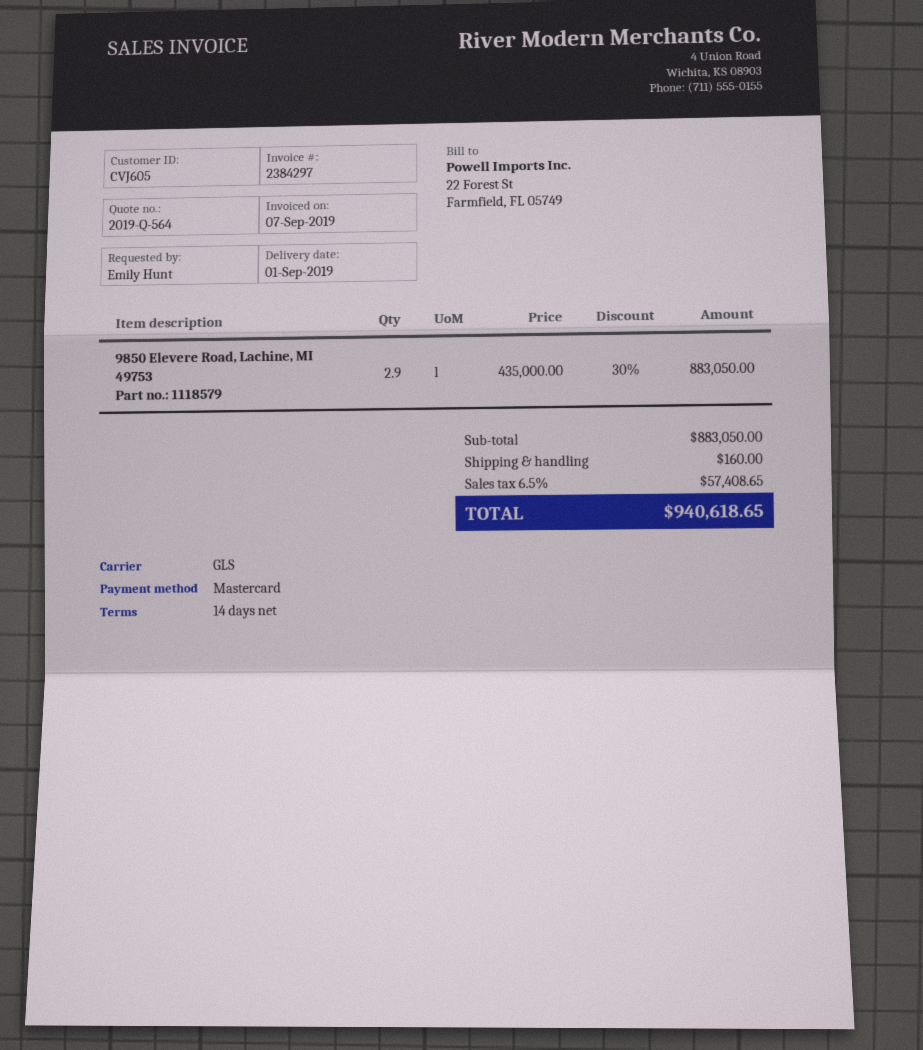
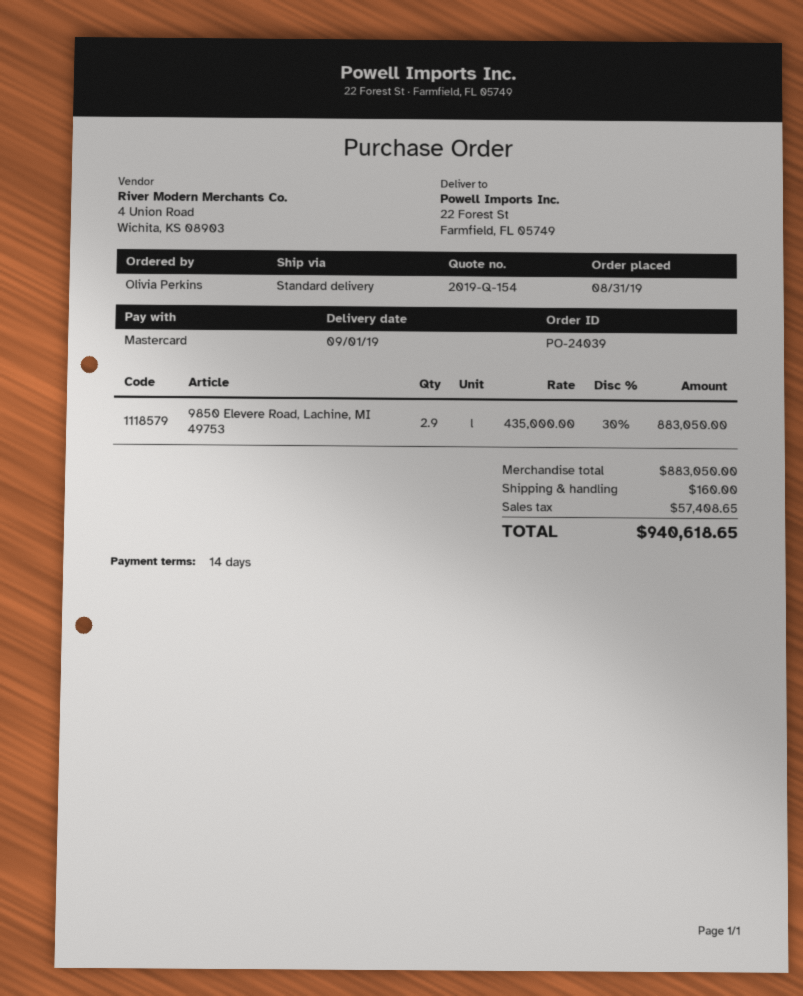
quote number: 2019-Q-564 -> 2019-Q-154
ordered by: Emily Hunt -> Olivia Perkins
shipping method: GLS -> standard

